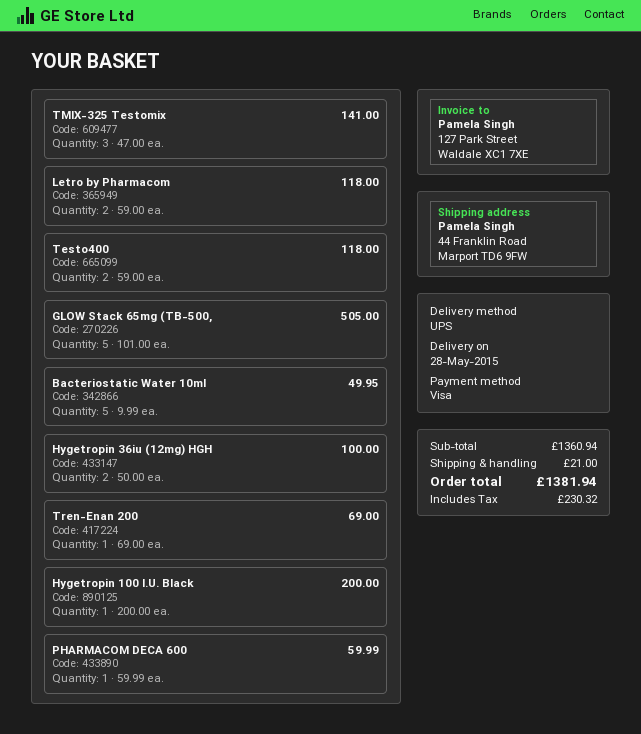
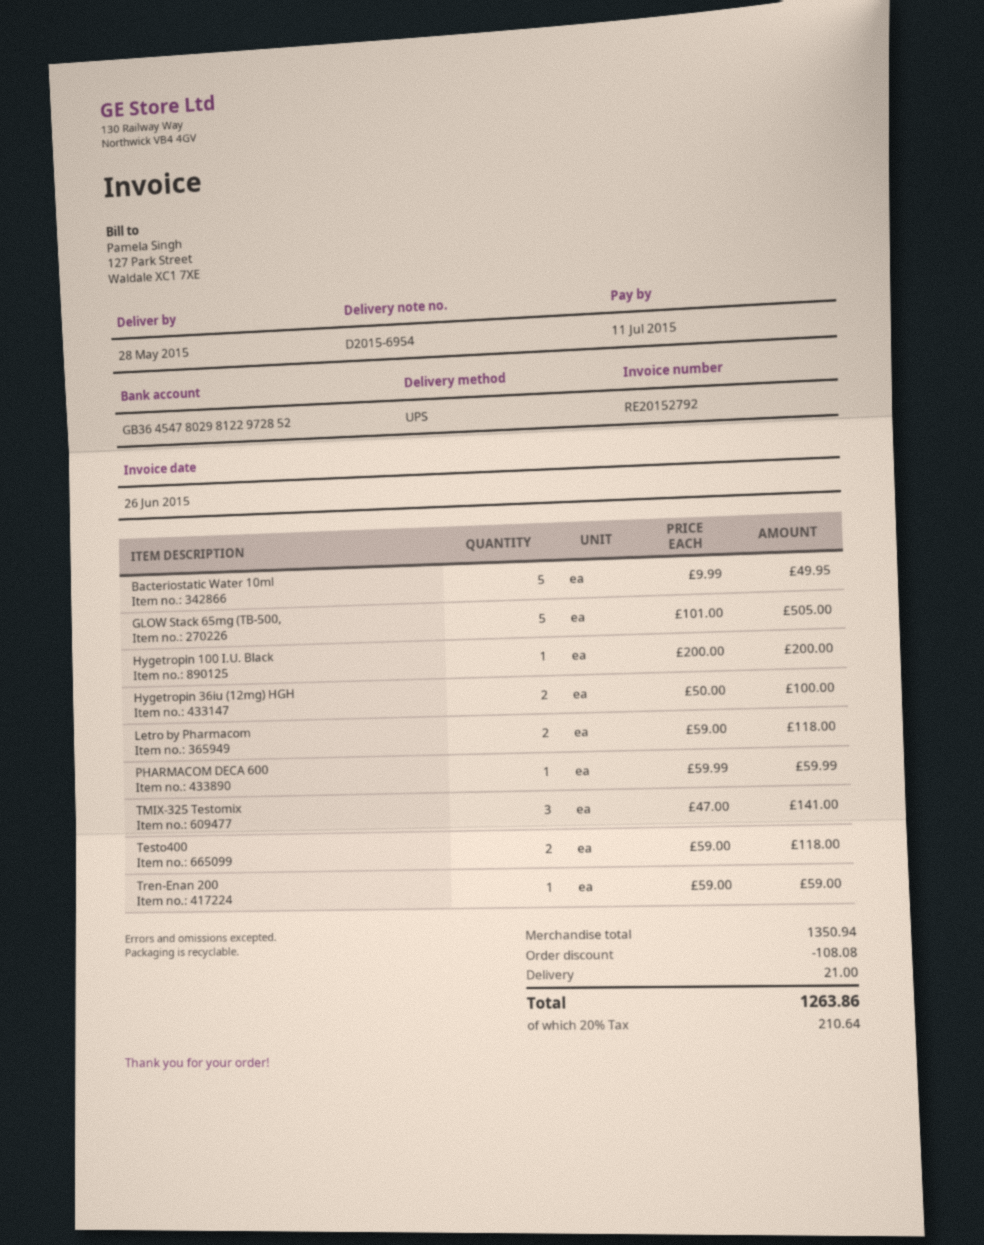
Tren-Enan 200: 1 x 69.00 = 69.00 -> 1 x 59.00 = 59.00
subtotal: 1360.94 -> 1350.94
discount: none -> 108.08
tax: 230.32 -> 210.64
total: 1381.94 -> 1263.86

